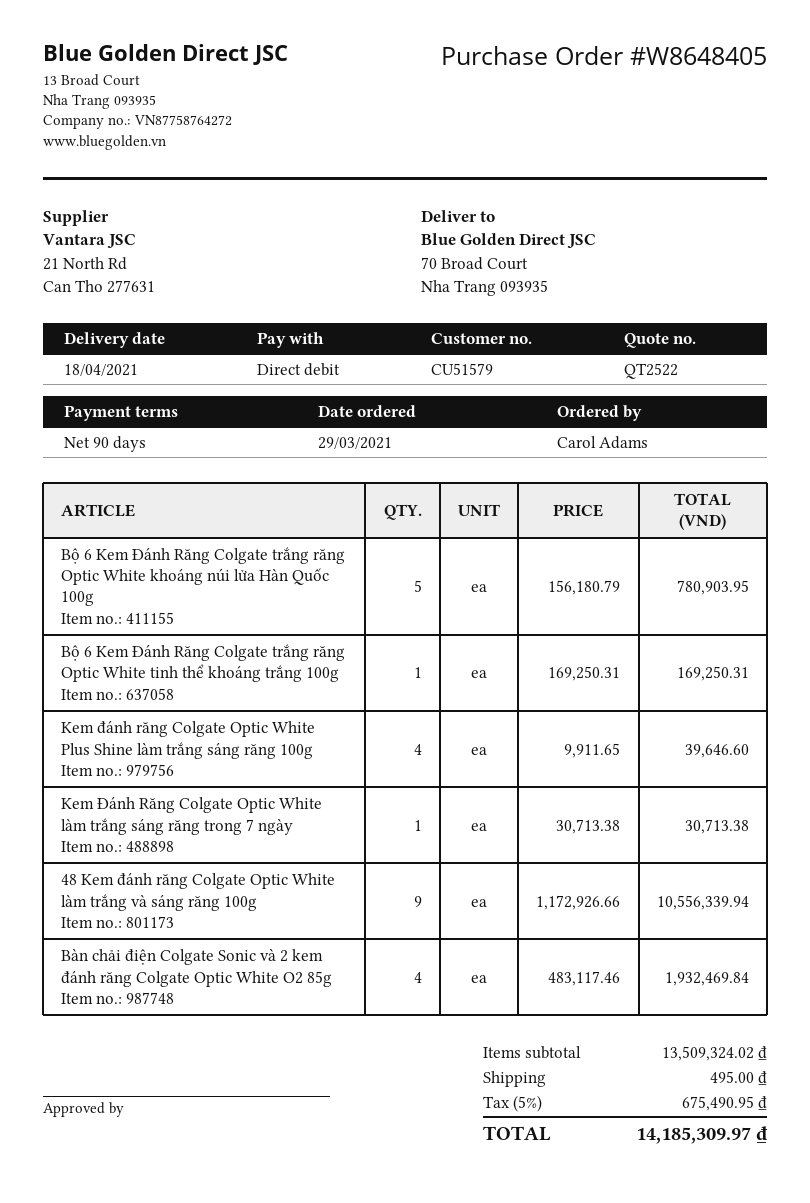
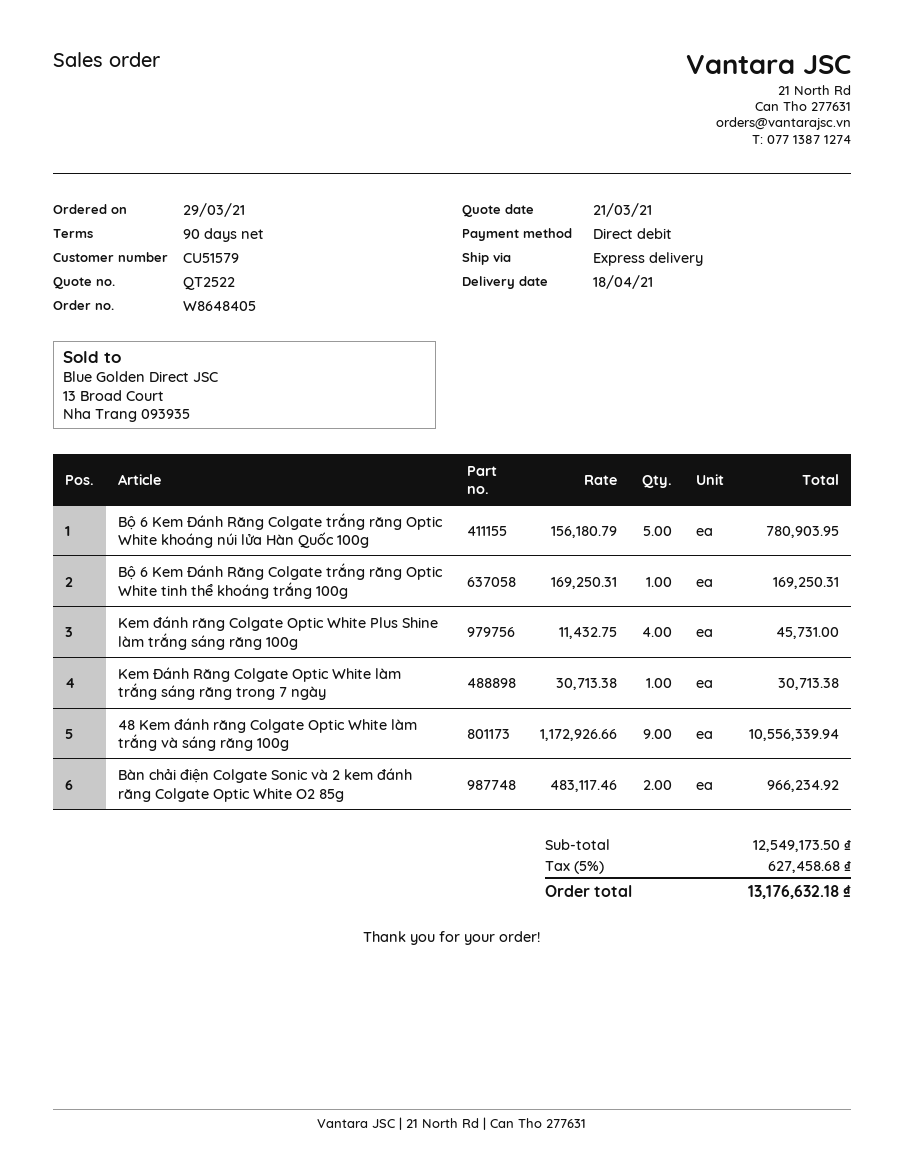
Kem đánh răng Colgate Optic White Plus Shine làm trắng sáng răng 100g: 4 x 9911.65 = 39646.60 -> 4 x 11432.75 = 45731.00
Bàn chải điện Colgate Sonic và 2 kem đánh răng Colgate Optic White O2 85g: 4 x 483117.46 = 1932469.84 -> 2 x 483117.46 = 966234.92
subtotal: 13509324.02 -> 12549173.50
shipping: 495.00 -> none
tax: 5% = 675490.95 -> 5% = 627458.68
total: 14185309.97 -> 13176632.18

